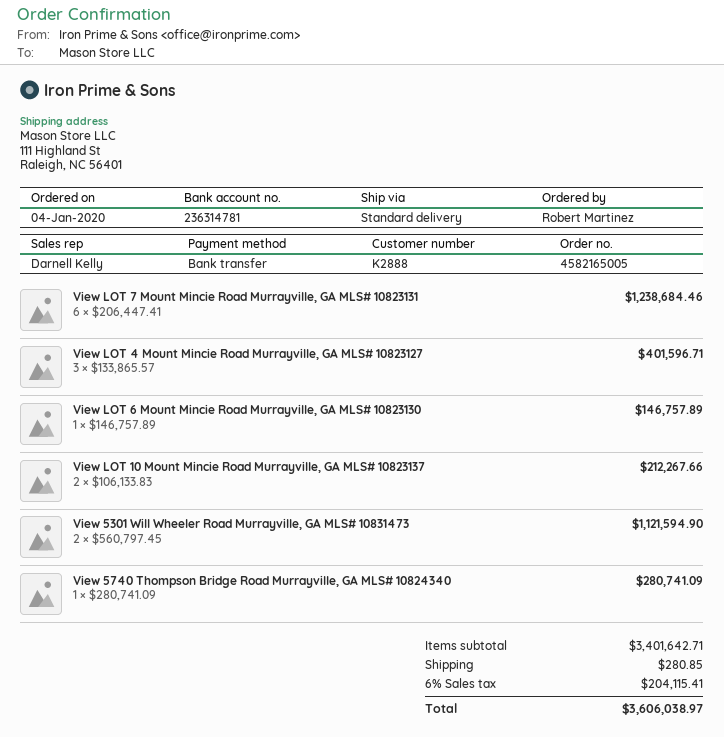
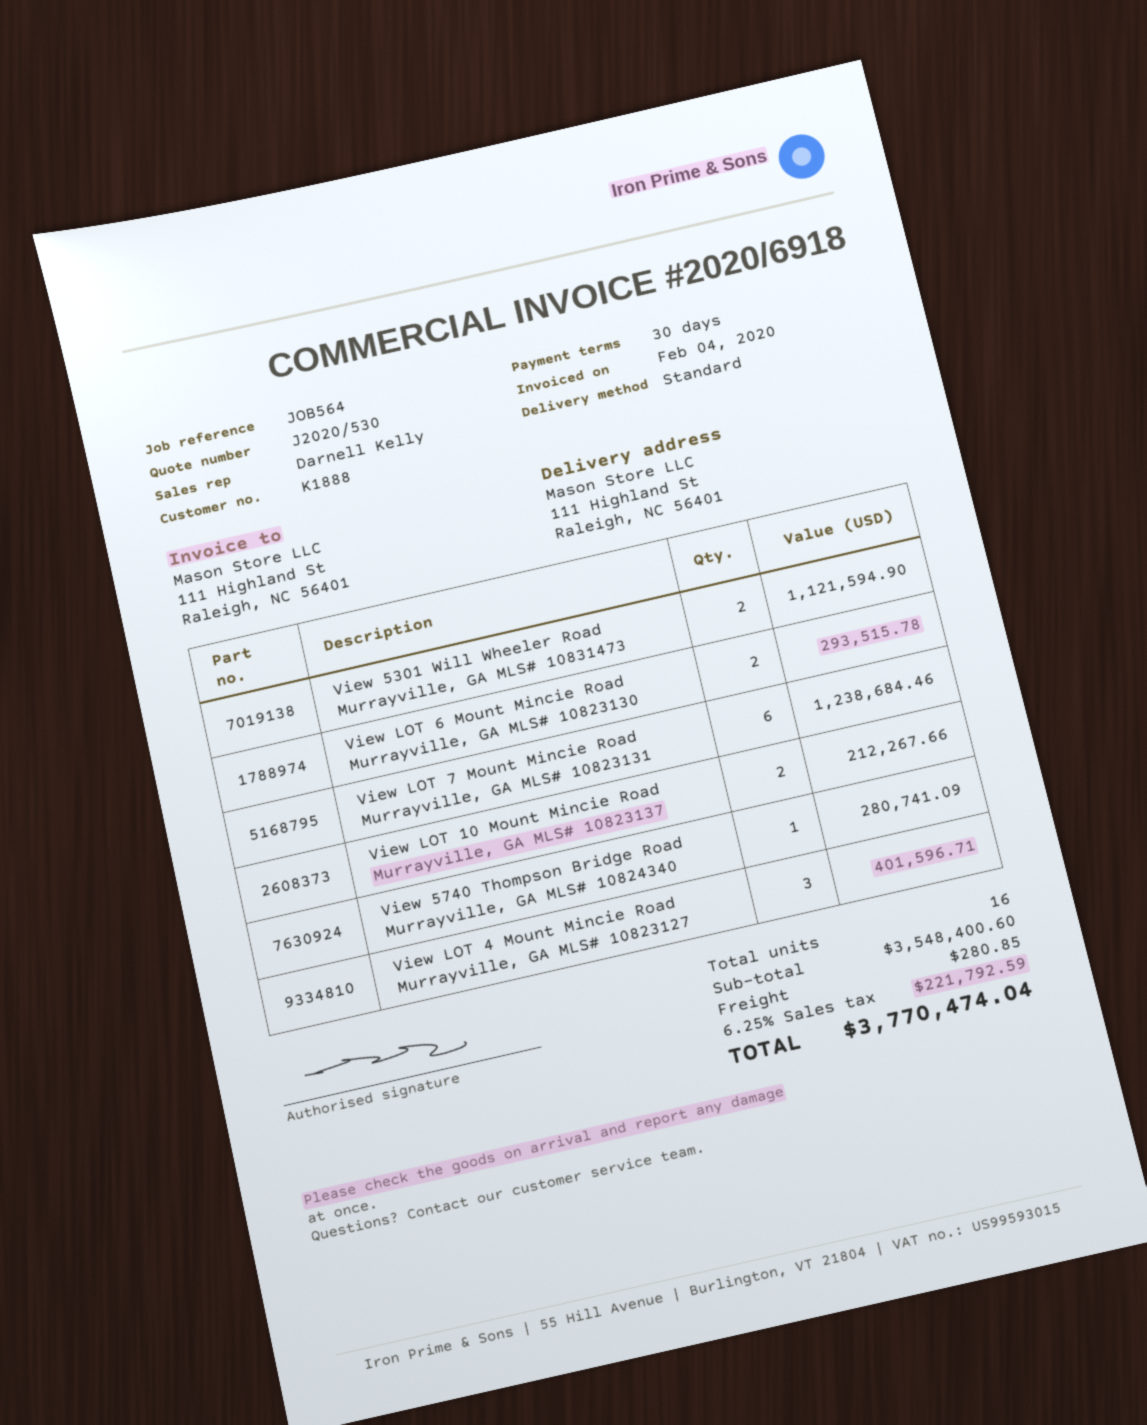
customer number: K2888 -> K1888
View LOT 6 Mount Mincie Road Murrayville, GA MLS# 10823130: 1 for 146757.89 -> 2 for 293515.78
subtotal: 3401642.71 -> 3548400.60
tax: 6% = 204115.41 -> 6.25% = 221792.59
total: 3606038.97 -> 3770474.04

